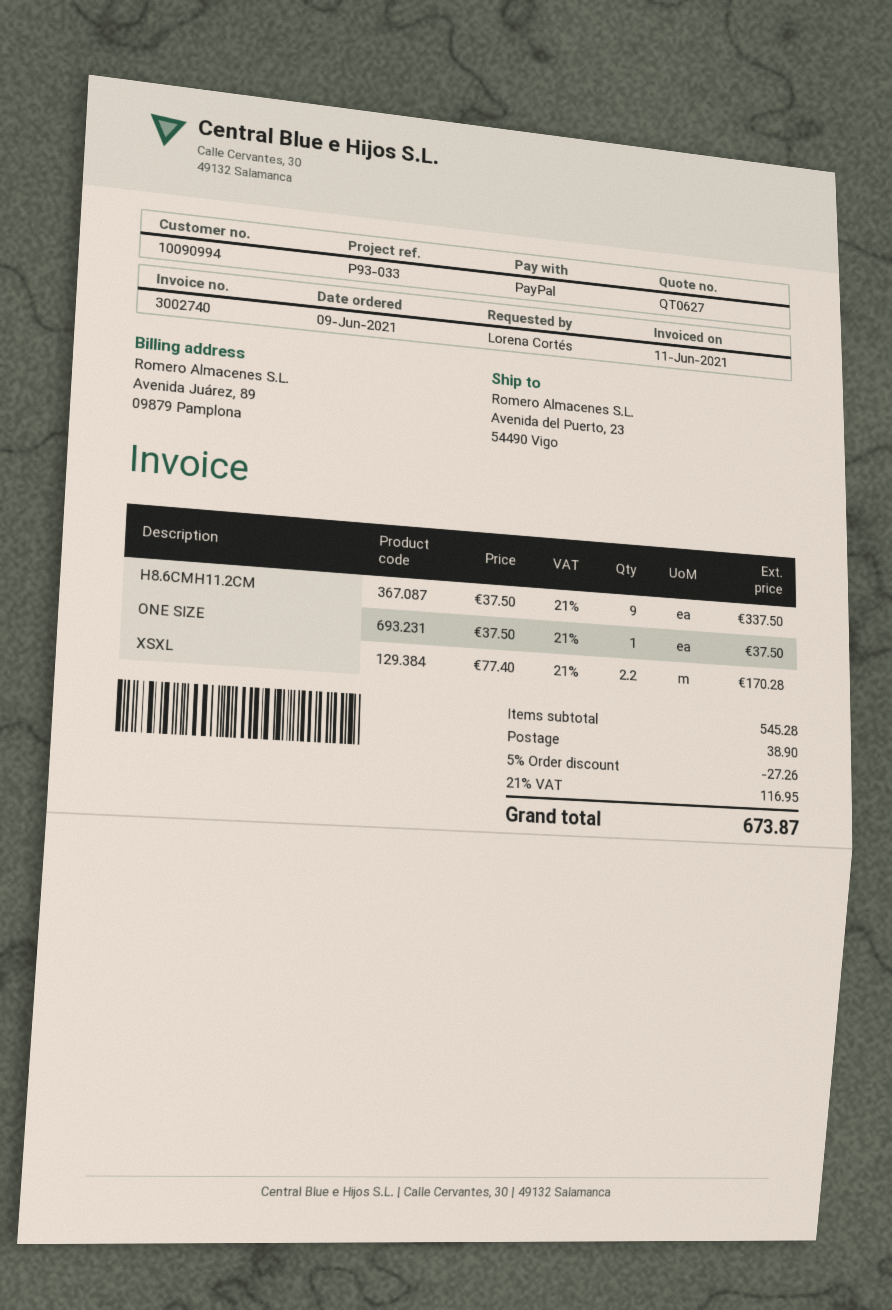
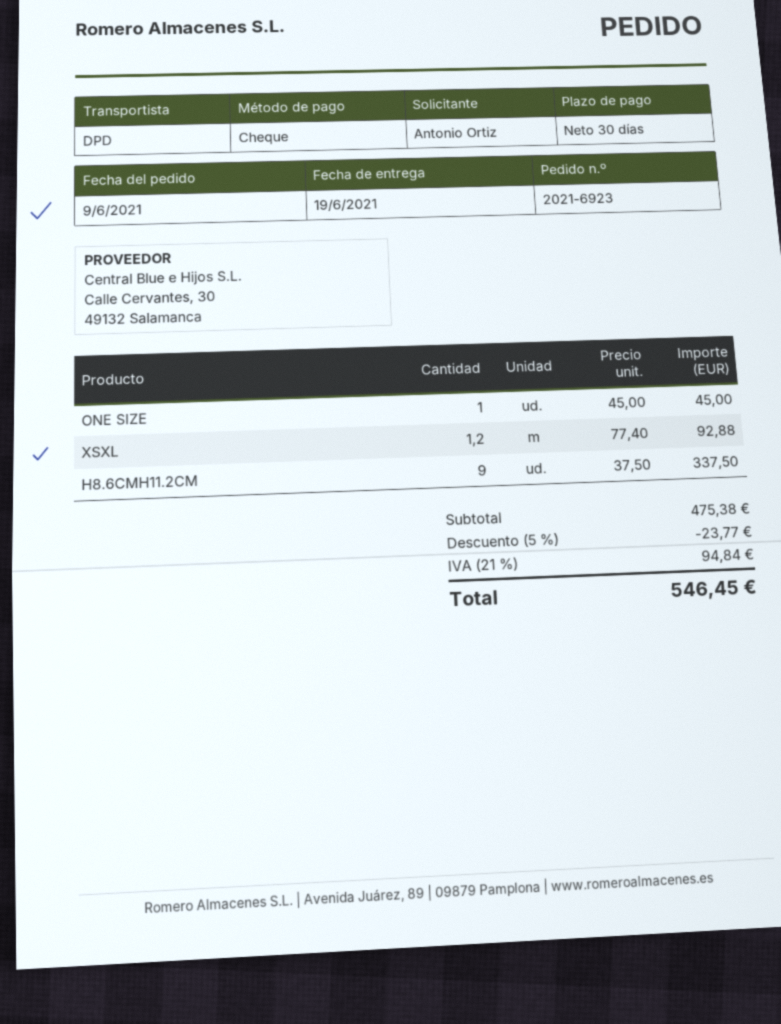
ordered by: Lorena Cortés -> Antonio Ortiz
payment method: PayPal -> cheque
ONE SIZE: 1 x 37.50 = 37.50 -> 1 x 45.00 = 45.00
XSXL: 2.2 x 77.40 = 170.28 -> 1.2 x 77.40 = 92.88
subtotal: 545.28 -> 475.38
discount: 5% = 27.26 -> 5% = 23.77
shipping: 38.90 -> none
tax: 21% = 116.95 -> 21% = 94.84
total: 673.87 -> 546.45

